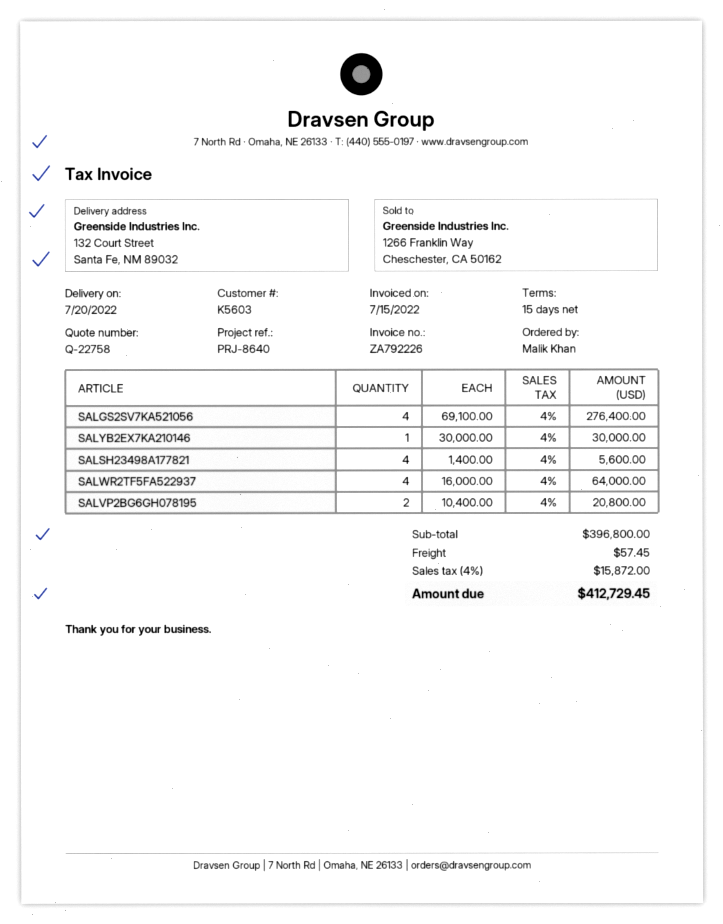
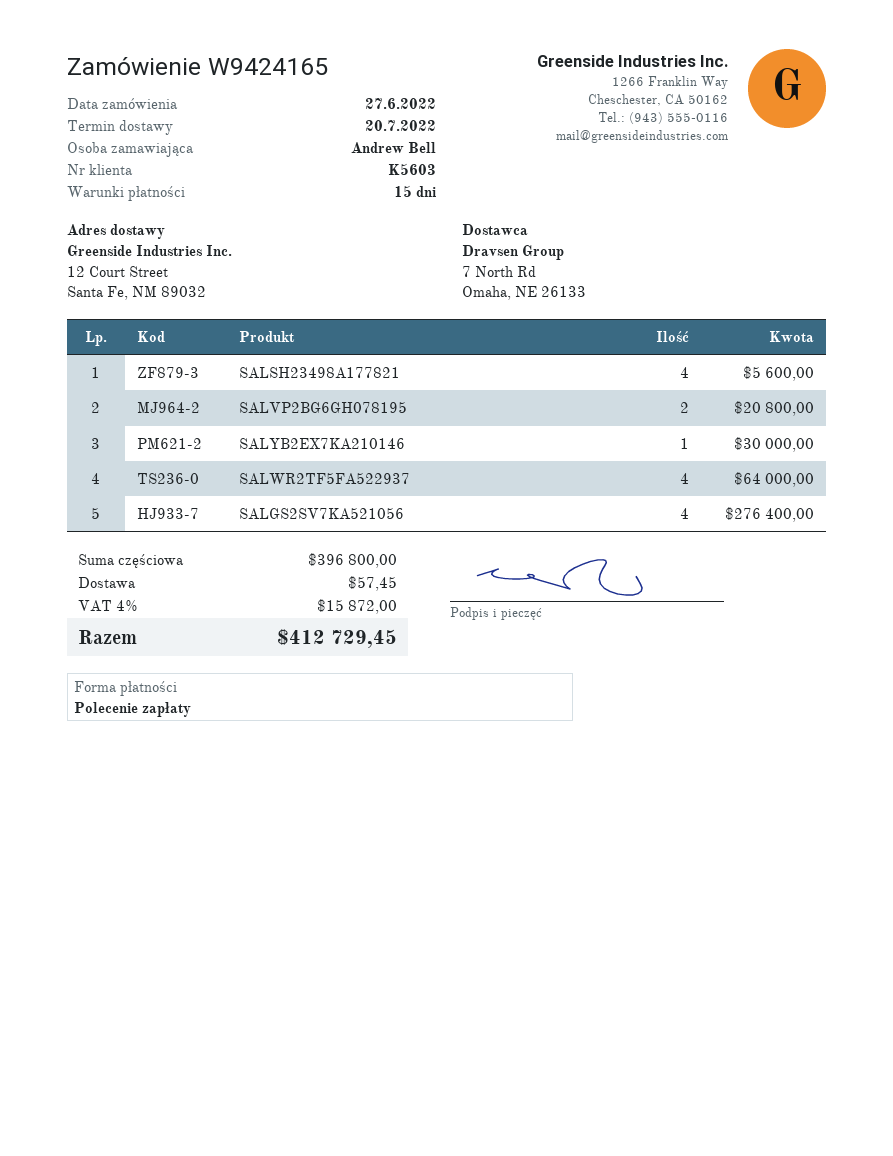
ordered by: Malik Khan -> Andrew Bell
ship to: 132 Court Street, Santa Fe, NM 89032 -> 12 Court Street, Santa Fe, NM 89032

